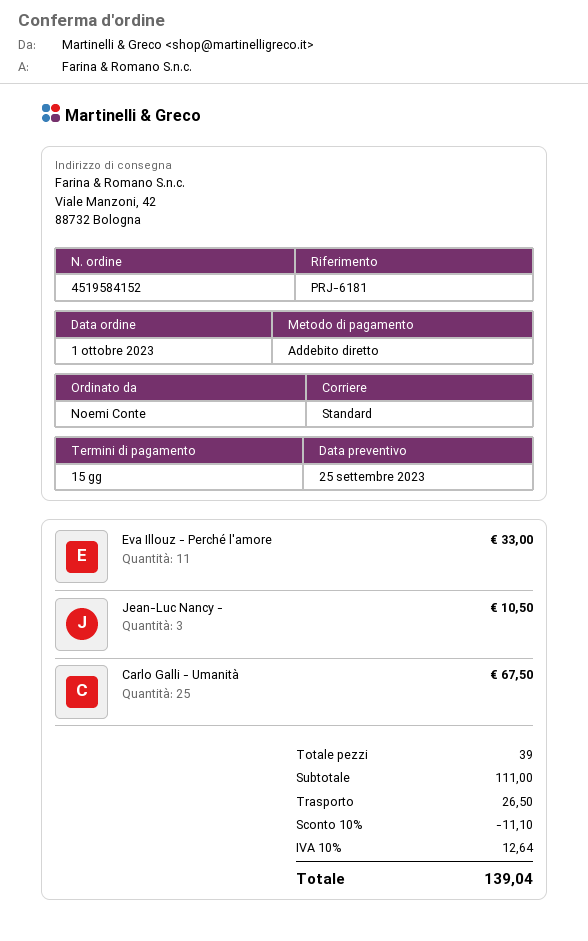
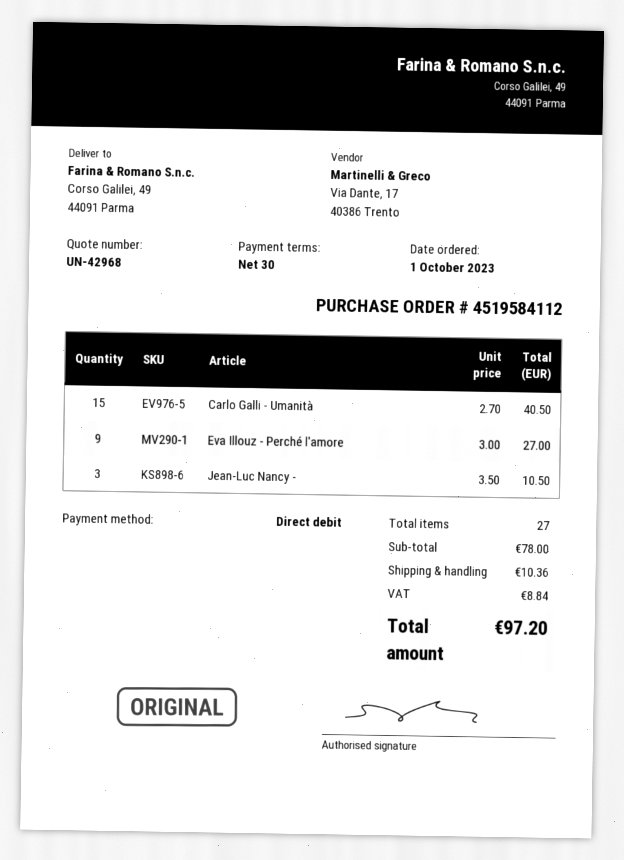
order number: 4519584152 -> 4519584112
payment terms: 15 days -> 30 days
ship to: Viale Manzoni, 42, 88732 Bologna -> Corso Galilei, 49, 44091 Parma
Eva Illouz - Perché l'amore: 11 for 33.00 -> 9 for 27.00
Carlo Galli - Umanità: 25 for 67.50 -> 15 for 40.50
total quantity: 39 -> 27
subtotal: 111.00 -> 78.00
discount: 10% = 11.10 -> none
shipping: 26.50 -> 10.36
tax: 12.64 -> 8.84
total: 139.04 -> 97.20

